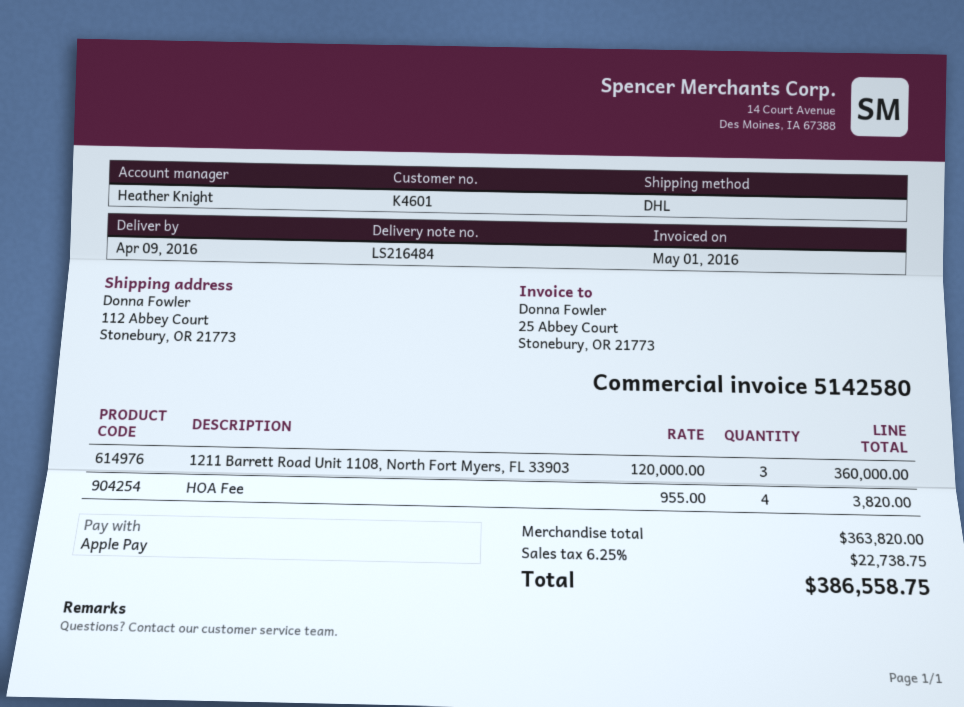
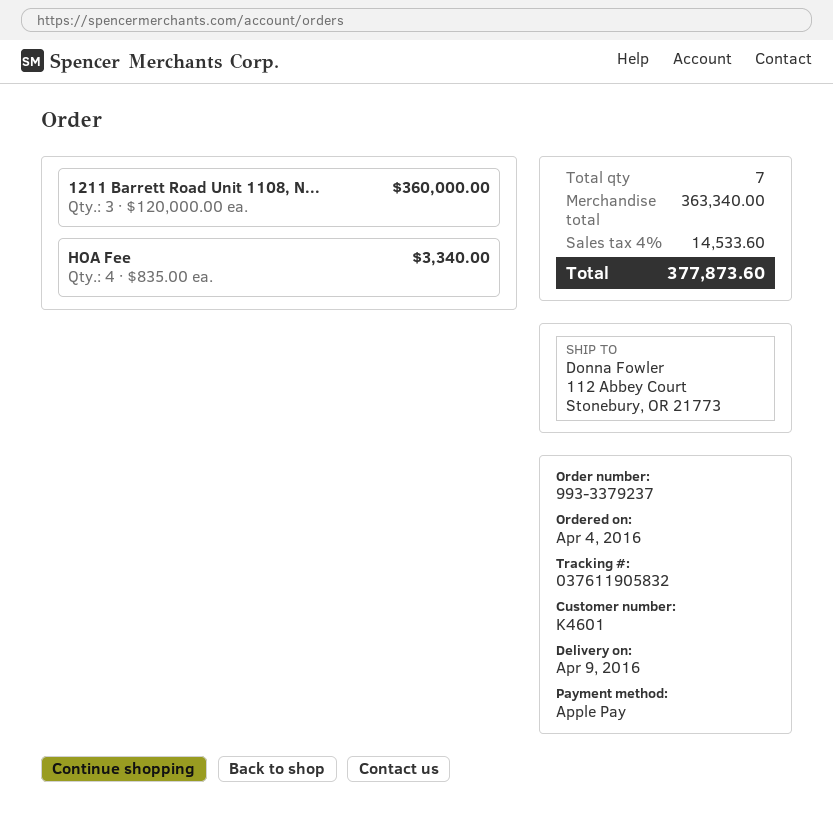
HOA Fee: 4 x 955.00 = 3820.00 -> 4 x 835.00 = 3340.00
subtotal: 363820.00 -> 363340.00
tax: 6.25% = 22738.75 -> 4% = 14533.60
total: 386558.75 -> 377873.60

